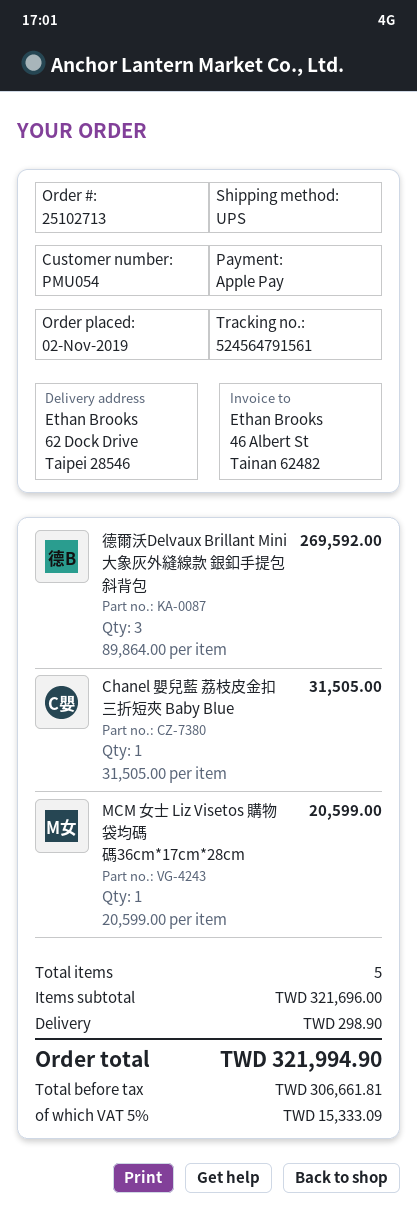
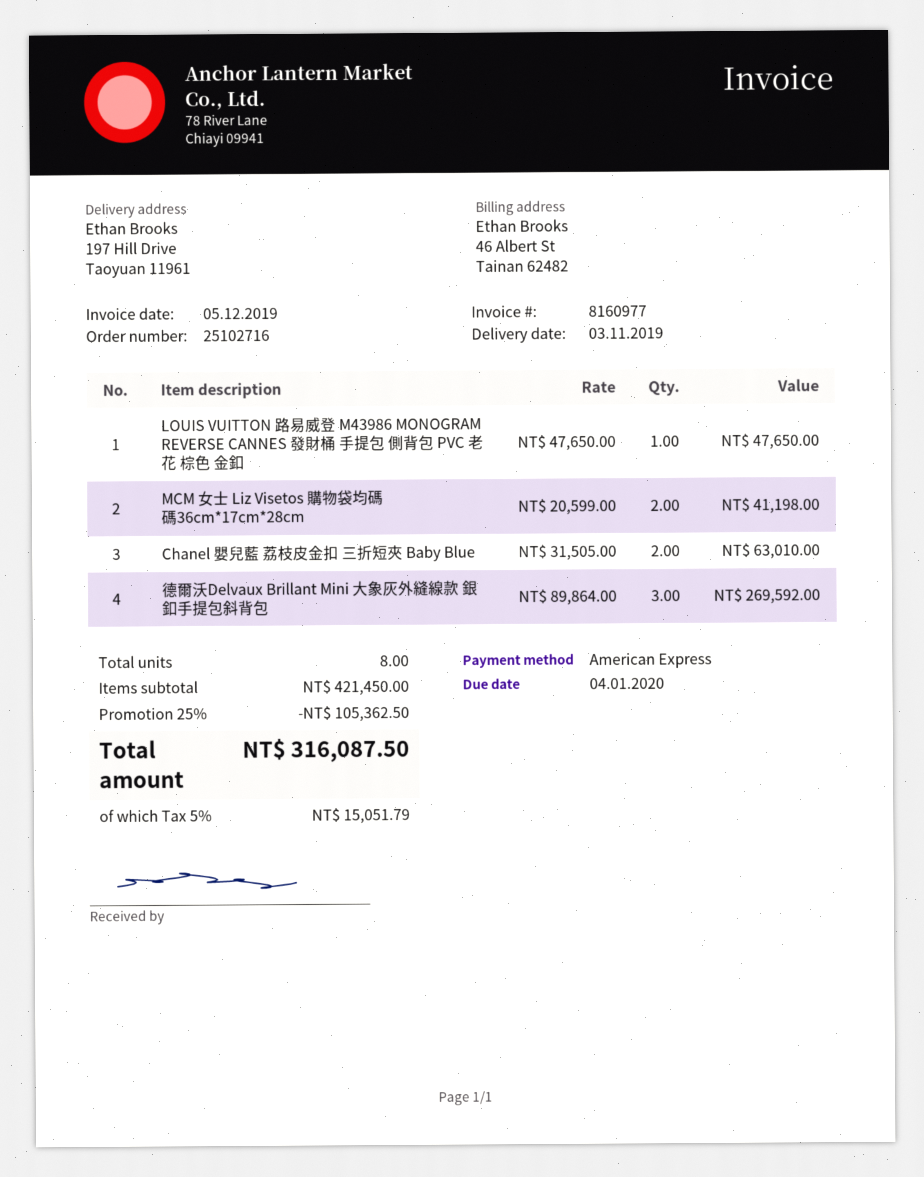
order number: 25102713 -> 25102716
payment method: Apple Pay -> American Express
ship to: 62 Dock Drive, Taipei 28546 -> 197 Hill Drive, Taoyuan 11961
Chanel 嬰兒藍 荔枝皮金扣 三折短夾 Baby Blue: 1 x 31505.00 = 31505.00 -> 2 x 31505.00 = 63010.00
MCM 女士 Liz Visetos 購物袋均碼碼36cm*17cm*28cm: 1 x 20599.00 = 20599.00 -> 2 x 20599.00 = 41198.00
LOUIS VUITTON 路易威登 M43986 MONOGRAM REVERSE CANNES 發財桶 手提包 側背包 PVC 老花 棕色 金釦: none -> 1 x 47650.00 = 47650.00
total quantity: 5 -> 8
subtotal: 321696.00 -> 421450.00
discount: none -> 25% = 105362.50
shipping: 298.90 -> none
tax: 5% = 15333.09 -> 5% = 15051.79
total: 321994.90 -> 316087.50

